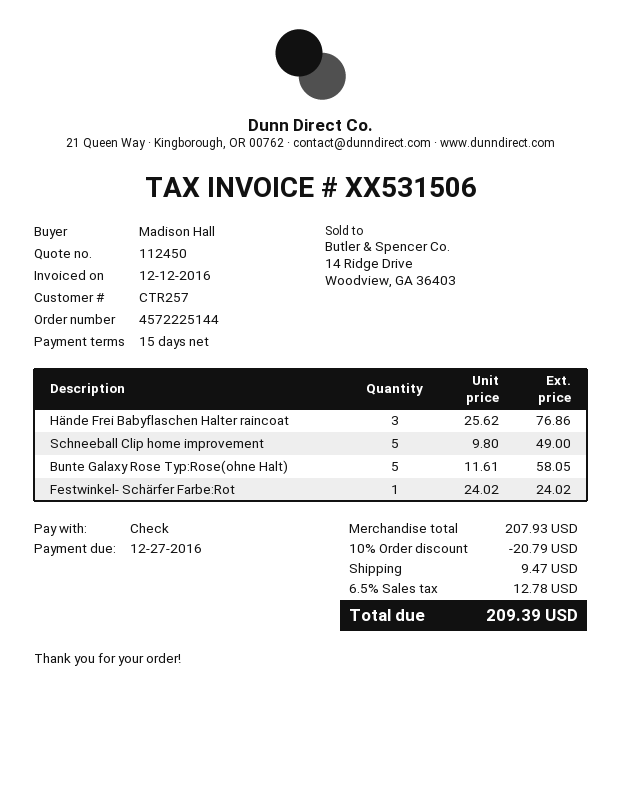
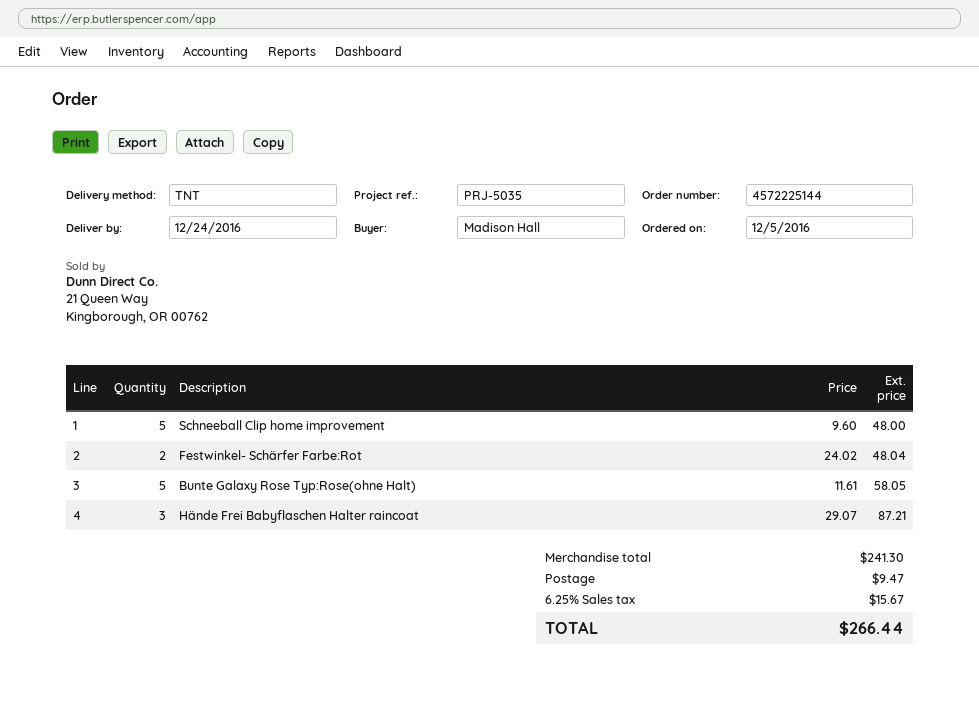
Hände Frei Babyflaschen Halter raincoat: 3 x 25.62 = 76.86 -> 3 x 29.07 = 87.21
Schneeball Clip home improvement: 5 x 9.80 = 49.00 -> 5 x 9.60 = 48.00
Festwinkel- Schärfer Farbe:Rot: 1 x 24.02 = 24.02 -> 2 x 24.02 = 48.04
subtotal: 207.93 -> 241.30
discount: 10% = 20.79 -> none
tax: 6.5% = 12.78 -> 6.25% = 15.67
total: 209.39 -> 266.44

